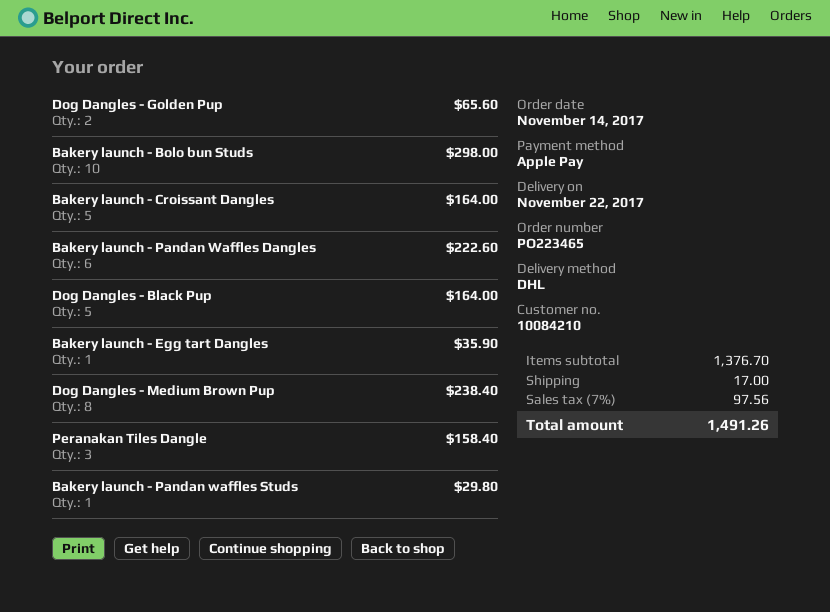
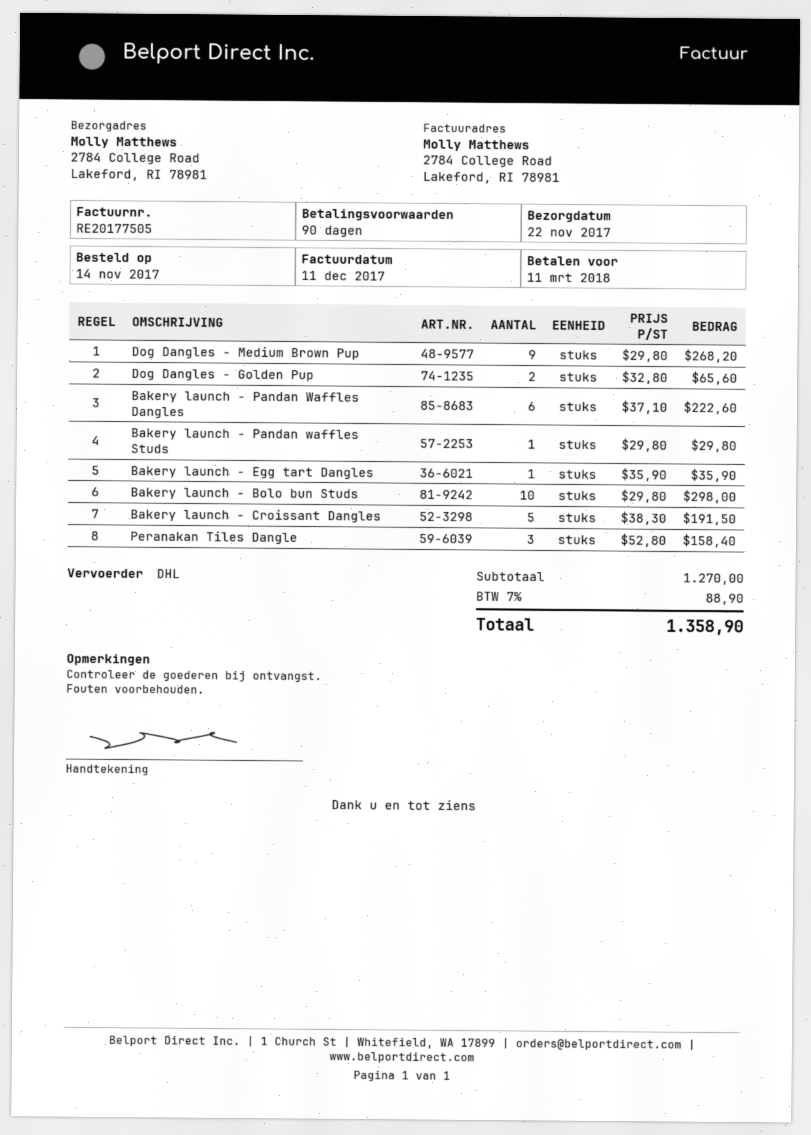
Bakery launch - Croissant Dangles: 5 for 164.00 -> 5 for 191.50
Dog Dangles - Black Pup: 5 for 164.00 -> none
Dog Dangles - Medium Brown Pup: 8 for 238.40 -> 9 for 268.20
subtotal: 1376.70 -> 1270.00
shipping: 17.00 -> none
tax: 7% = 97.56 -> 7% = 88.90
total: 1491.26 -> 1358.90

